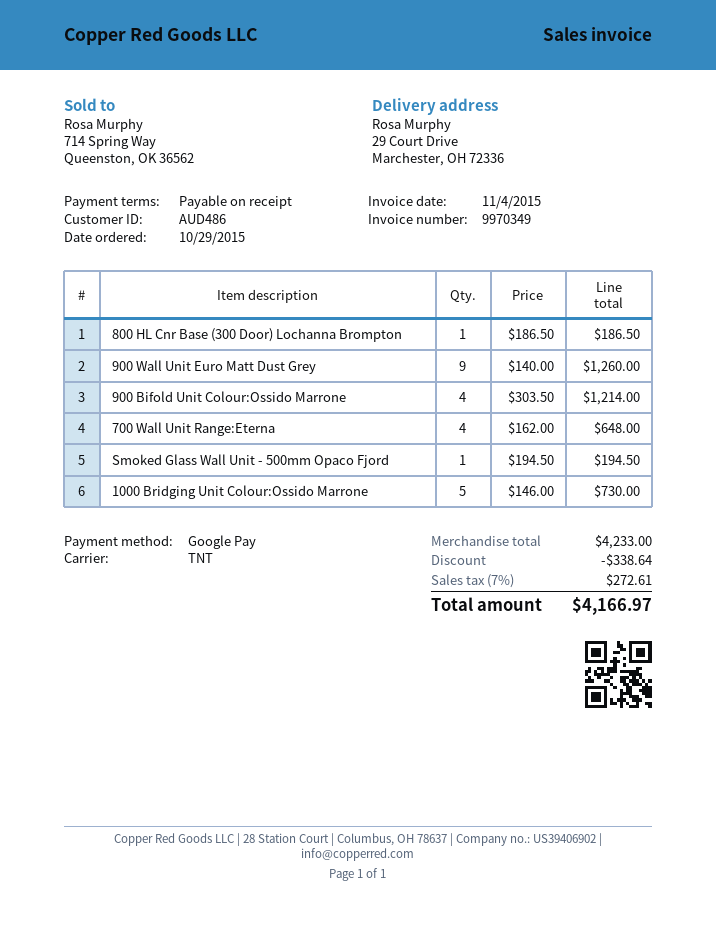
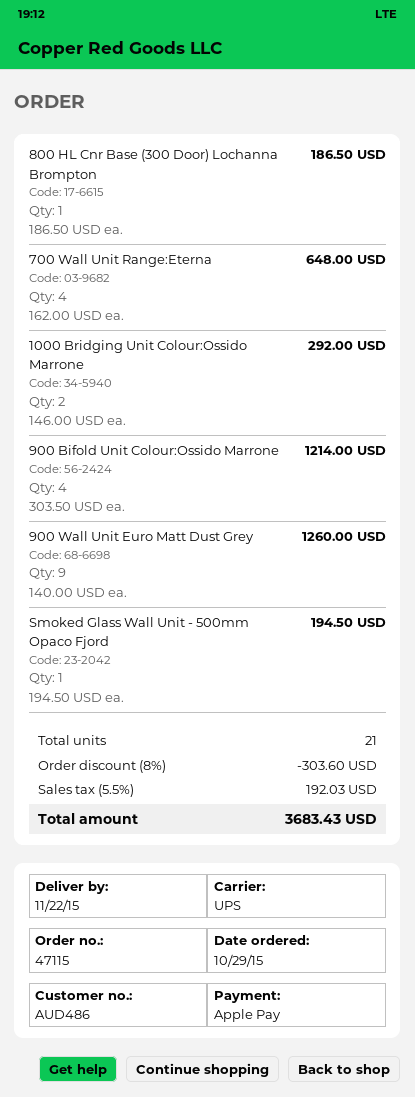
payment method: Google Pay -> Apple Pay
shipping method: TNT -> UPS
1000 Bridging Unit Colour:Ossido Marrone: 5 x 146.00 = 730.00 -> 2 x 146.00 = 292.00
discount: 338.64 -> 303.60
tax: 7% = 272.61 -> 5.5% = 192.03
total: 4166.97 -> 3683.43

